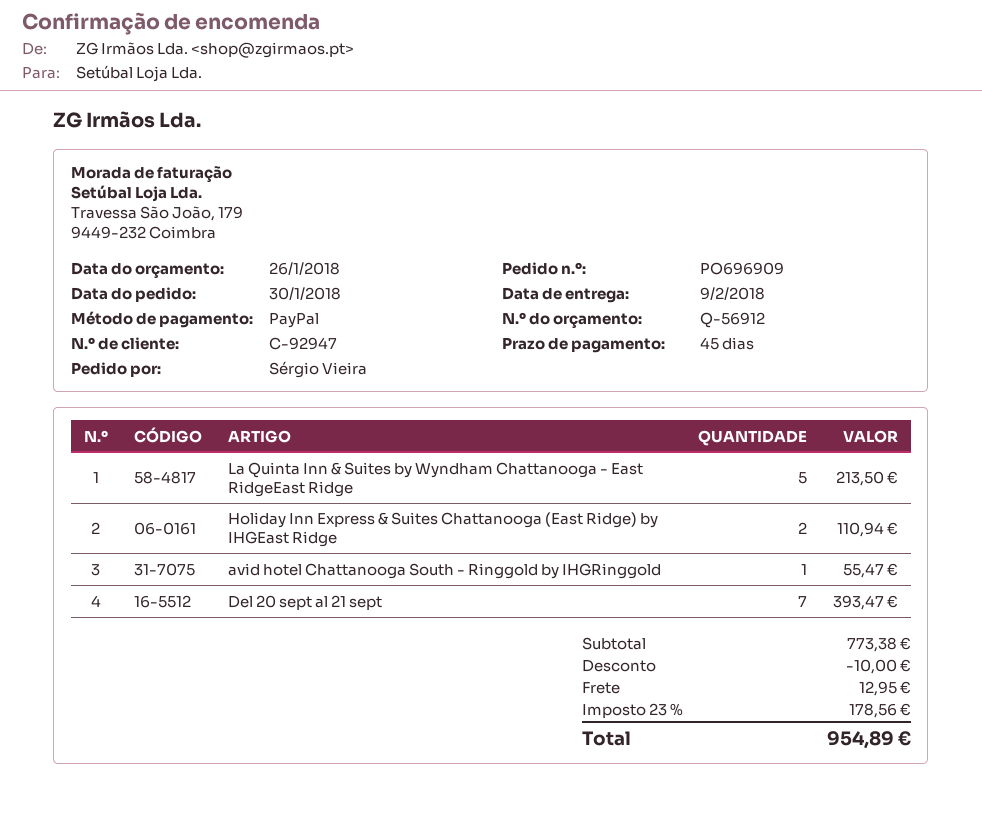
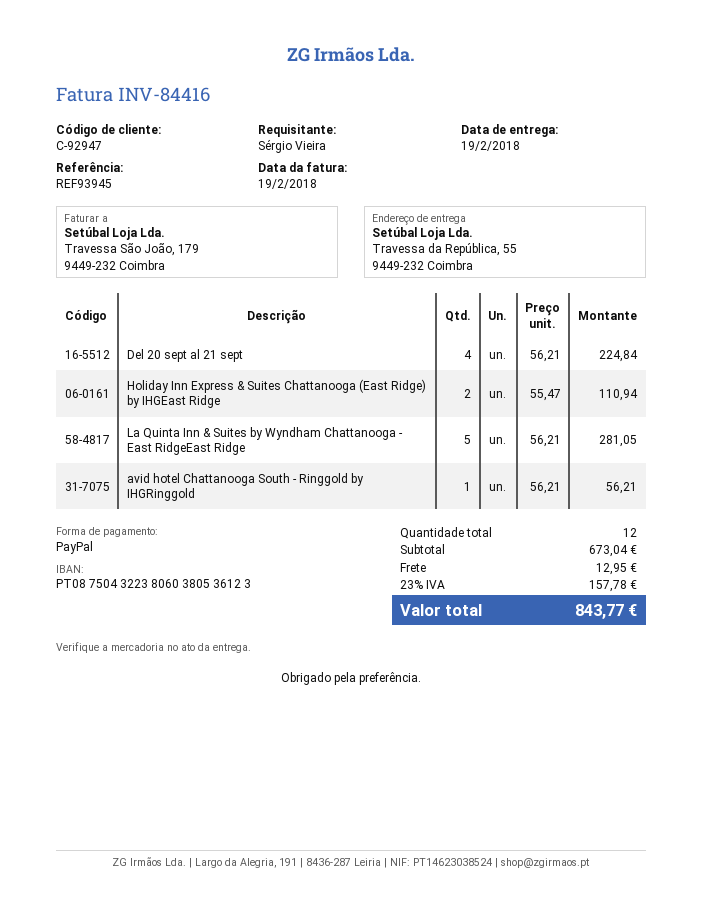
delivery date: 2018-02-09 -> 2018-02-19
La Quinta Inn & Suites by Wyndham Chattanooga - East RidgeEast Ridge: 5 for 213.50 -> 5 for 281.05
avid hotel Chattanooga South - Ringgold by IHGRinggold: 1 for 55.47 -> 1 for 56.21
Del 20 sept al 21 sept: 7 for 393.47 -> 4 for 224.84
subtotal: 773.38 -> 673.04
discount: 10.00 -> none
tax: 23% = 178.56 -> 23% = 157.78
total: 954.89 -> 843.77

